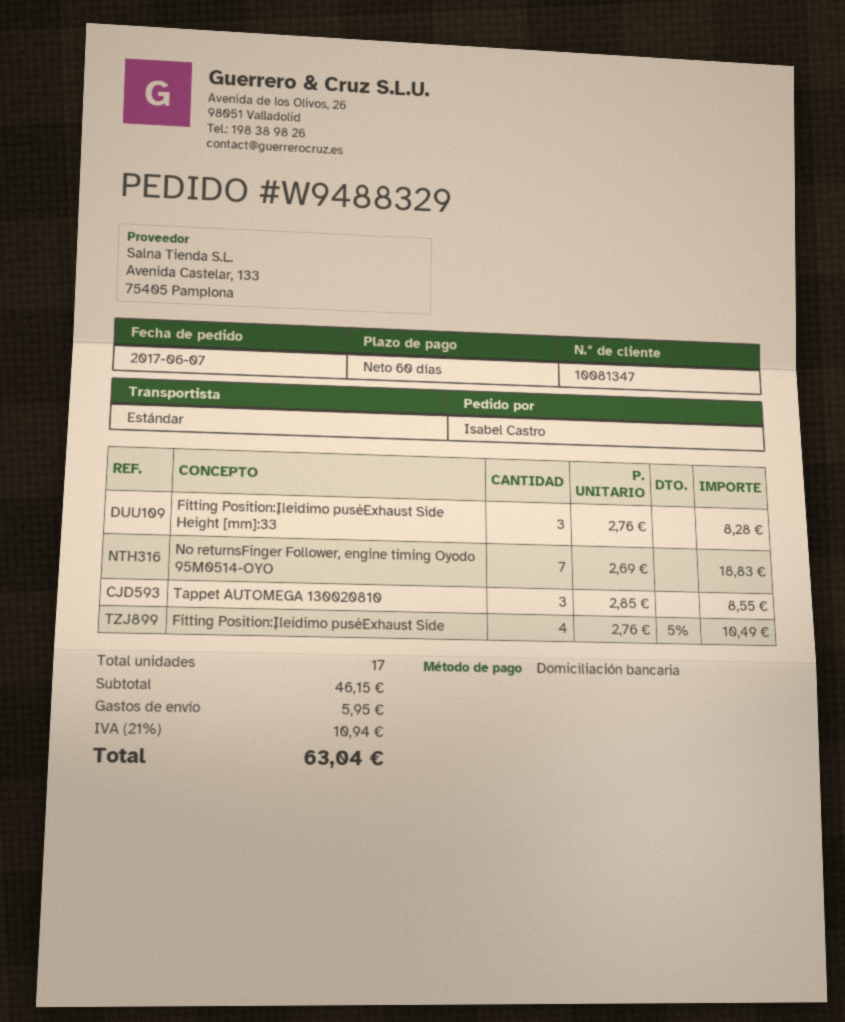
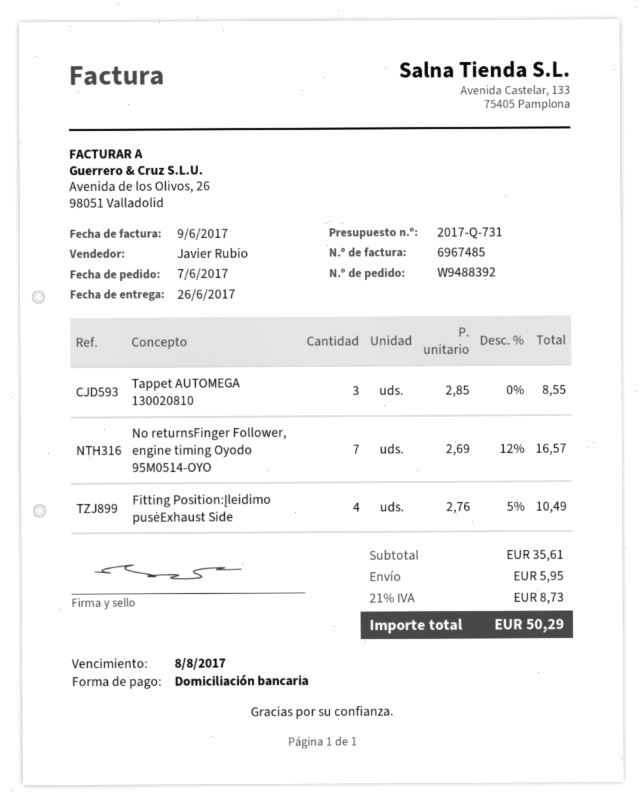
order number: W9488329 -> W9488392
Fitting Position:Įleidimo pusėExhaust Side Height [mm]:33: 3 x 2.76 = 8.28 -> none
No returnsFinger Follower, engine timing Oyodo 95M0514-OYO: 7 x 2.69 = 18.83 -> 7 x 2.69 - 12% = 16.57
subtotal: 46.15 -> 35.61
tax: 21% = 10.94 -> 21% = 8.73
total: 63.04 -> 50.29

